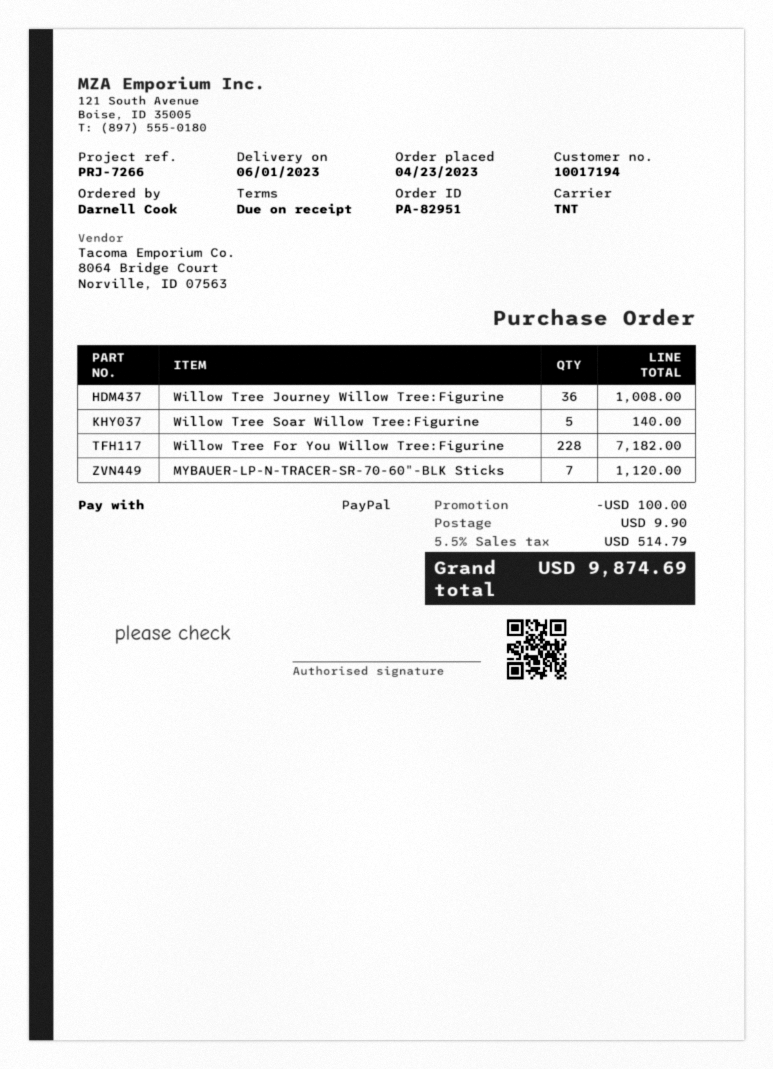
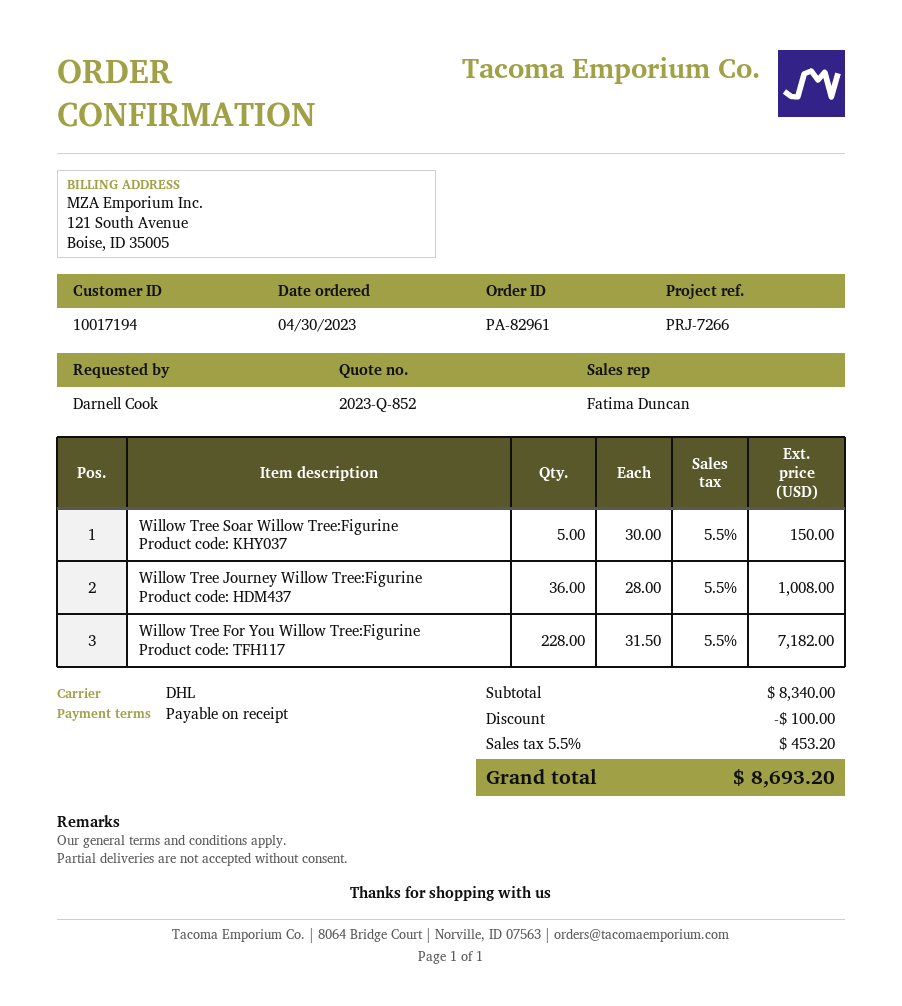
order number: PA-82951 -> PA-82961
order date: 2023-04-23 -> 2023-04-30
shipping method: TNT -> DHL
Willow Tree Soar Willow Tree:Figurine: 5 for 140.00 -> 5 for 150.00
MYBAUER-LP-N-TRACER-SR-70-60"-BLK Sticks: 7 for 1120.00 -> none
shipping: 9.90 -> none
tax: 5.5% = 514.79 -> 5.5% = 453.20
total: 9874.69 -> 8693.20

